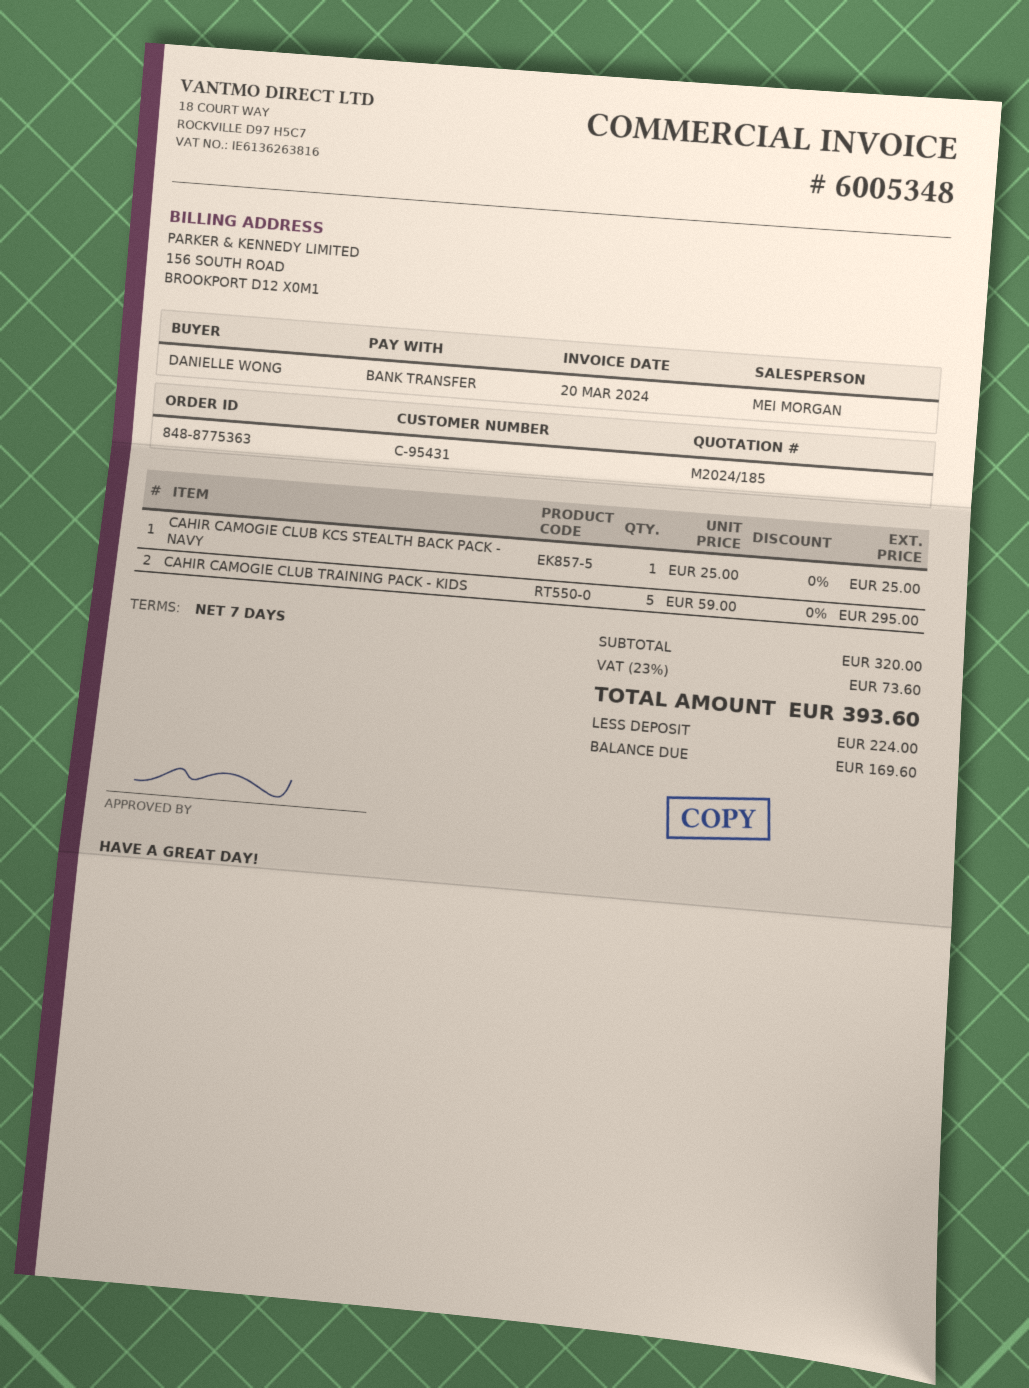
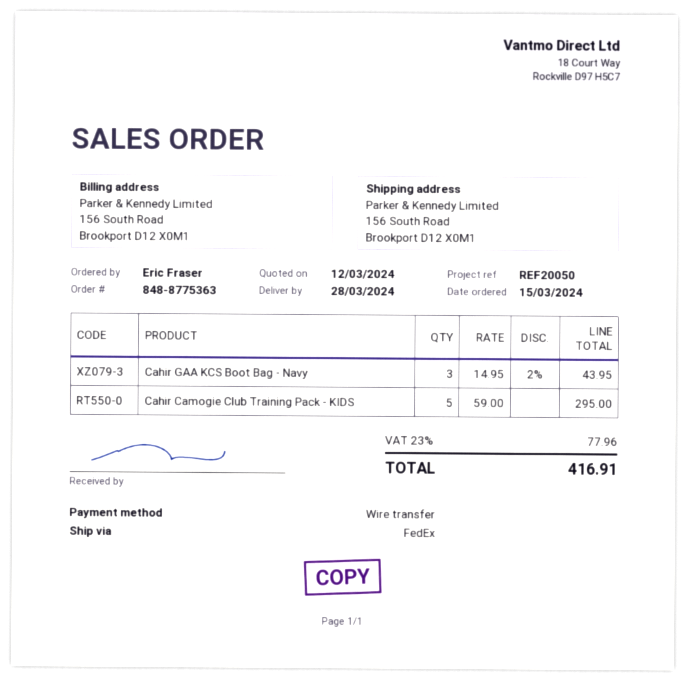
ordered by: DANIELLE WONG -> Eric Fraser
CAHIR CAMOGIE CLUB KCS STEALTH BACK PACK - NAVY: 1 x 25.00 = 25.00 -> none
Cahir GAA KCS Boot Bag - Navy: none -> 3 x 14.95 - 2% = 43.95
tax: 23% = 73.60 -> 23% = 77.96
total: 393.60 -> 416.91

